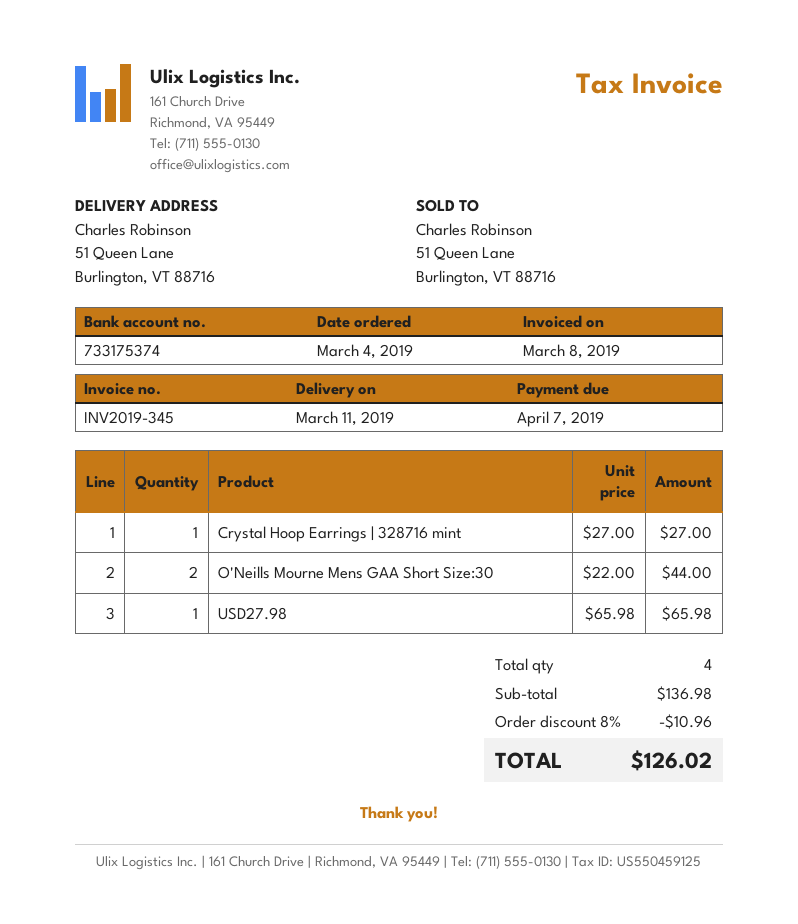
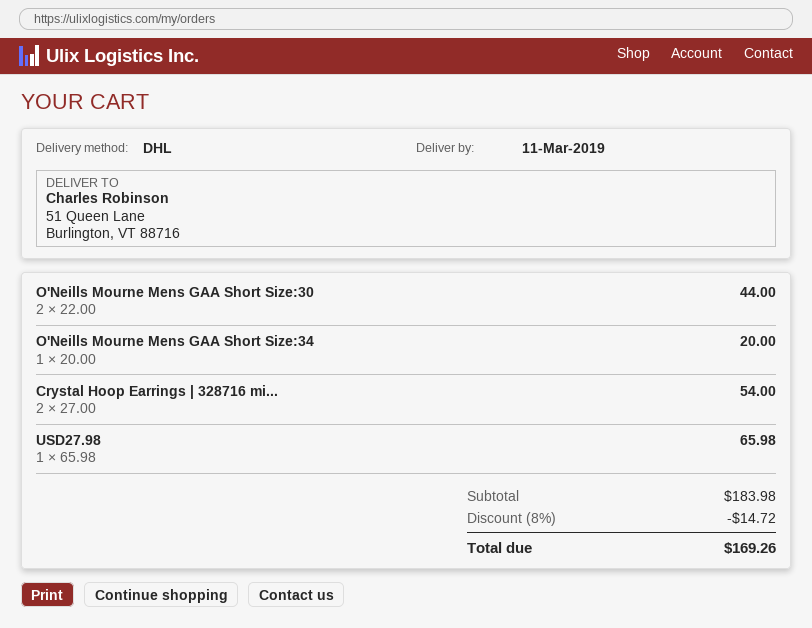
Crystal Hoop Earrings | 328716 mint: 1 x 27.00 = 27.00 -> 2 x 27.00 = 54.00
O'Neills Mourne Mens GAA Short Size:34: none -> 1 x 20.00 = 20.00
subtotal: 136.98 -> 183.98
discount: 8% = 10.96 -> 8% = 14.72
total: 126.02 -> 169.26

